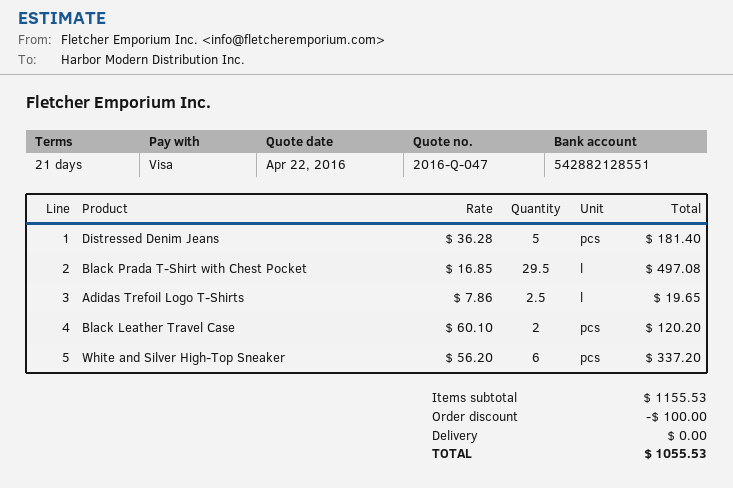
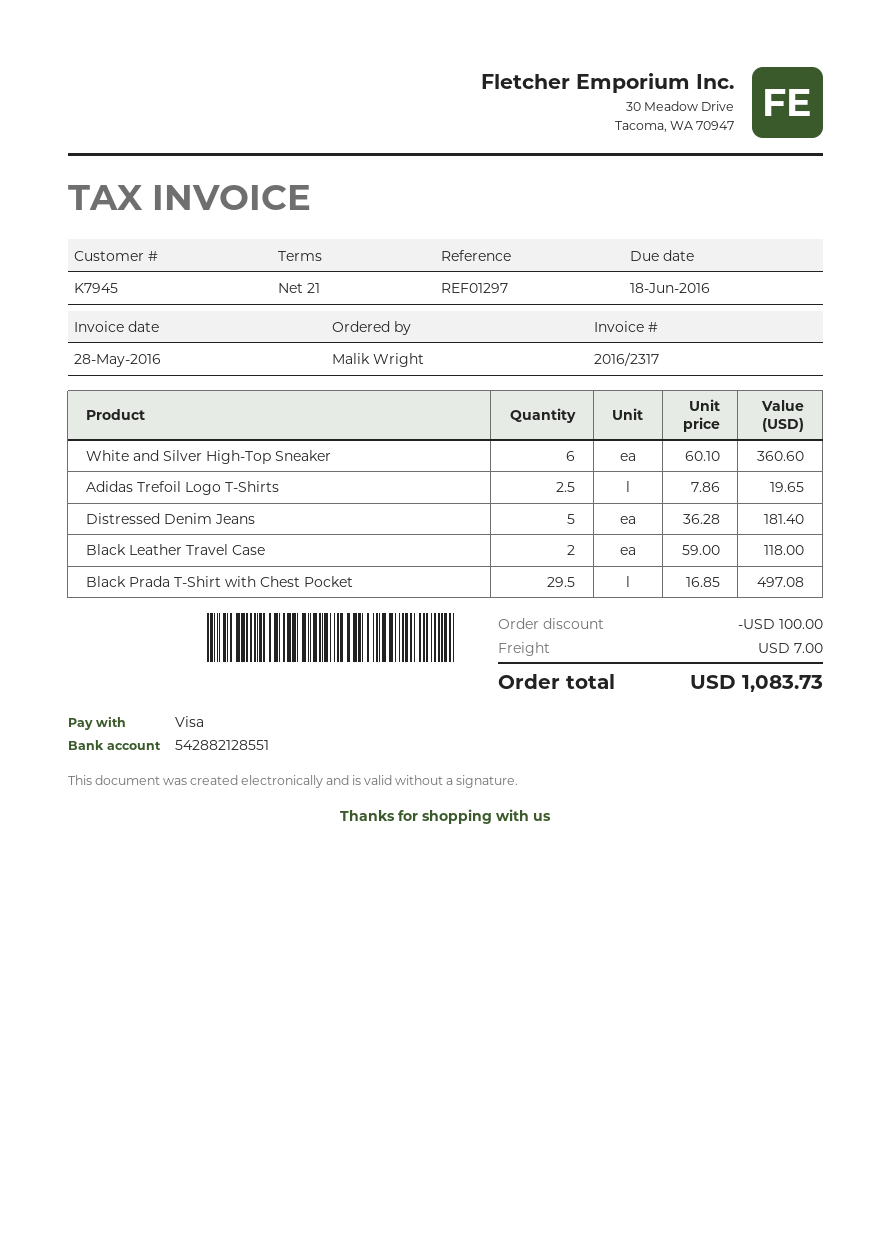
Black Leather Travel Case: 2 x 60.10 = 120.20 -> 2 x 59.00 = 118.00
White and Silver High-Top Sneaker: 6 x 56.20 = 337.20 -> 6 x 60.10 = 360.60
shipping: 0.00 -> 7.00
total: 1055.53 -> 1083.73

